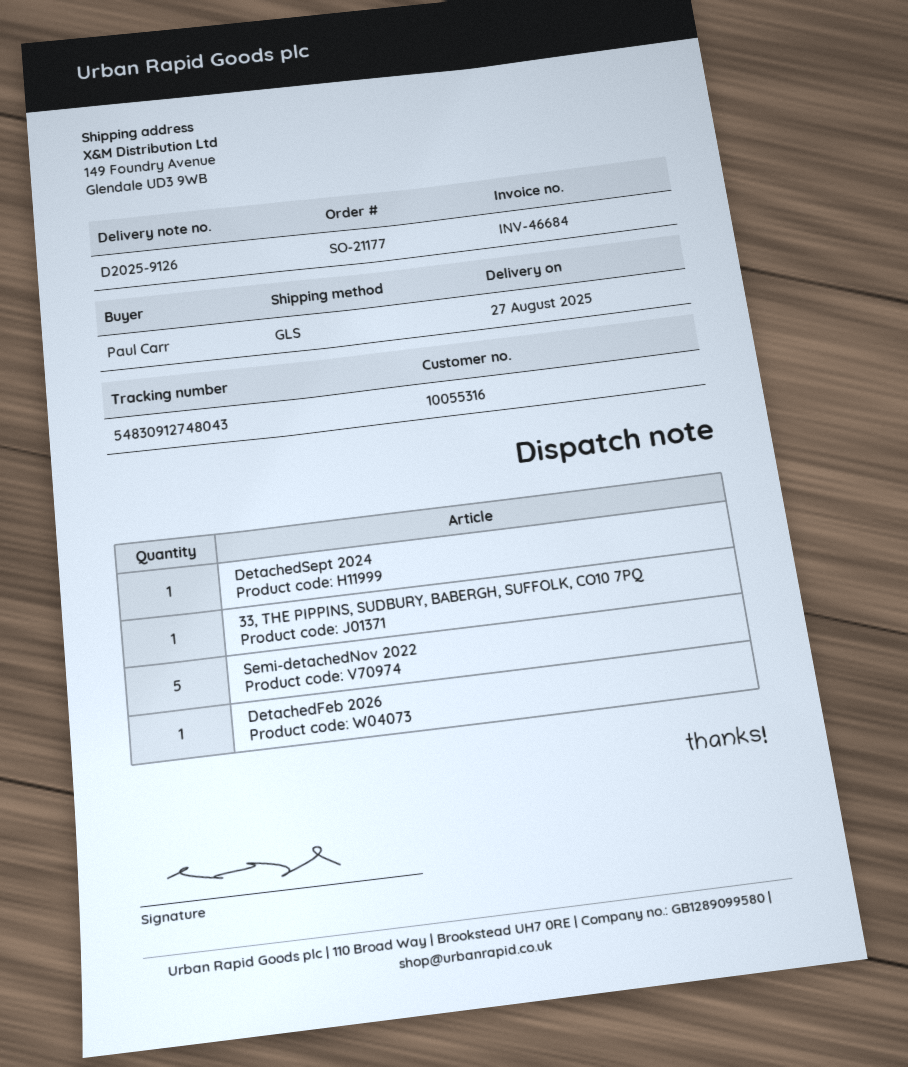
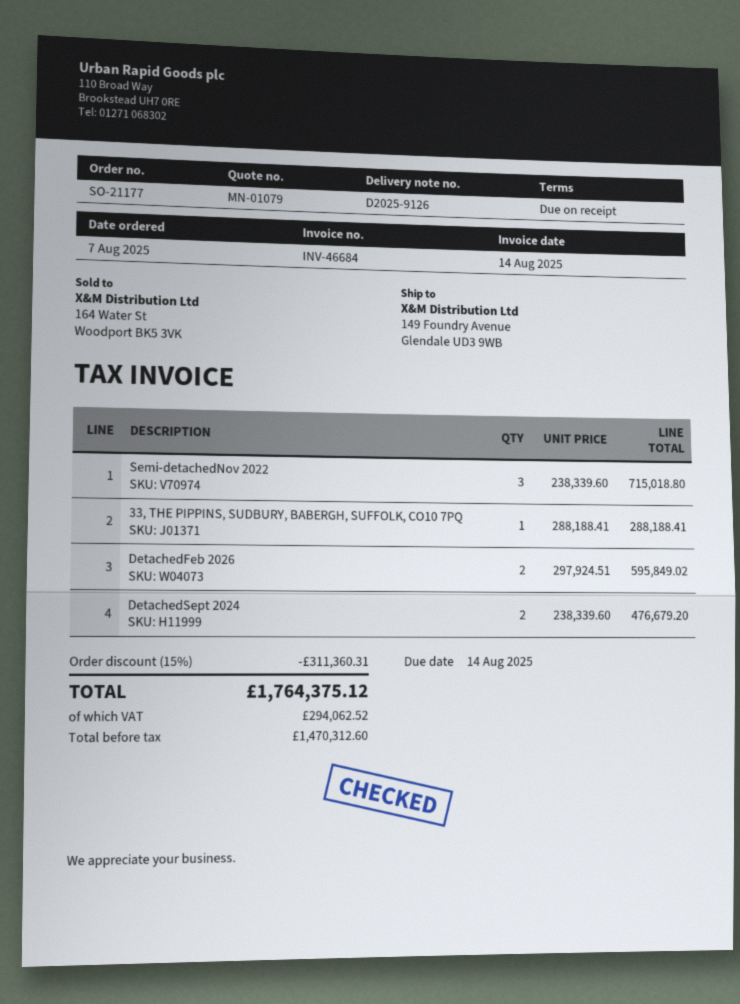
DetachedSept 2024: 1 -> 2
Semi-detachedNov 2022: 5 -> 3
DetachedFeb 2026: 1 -> 2

